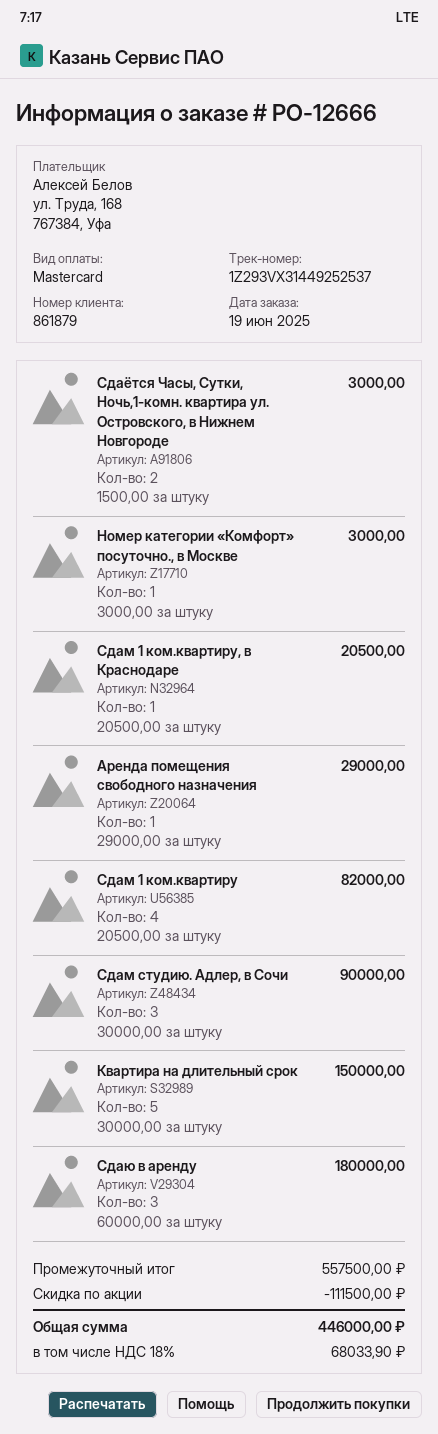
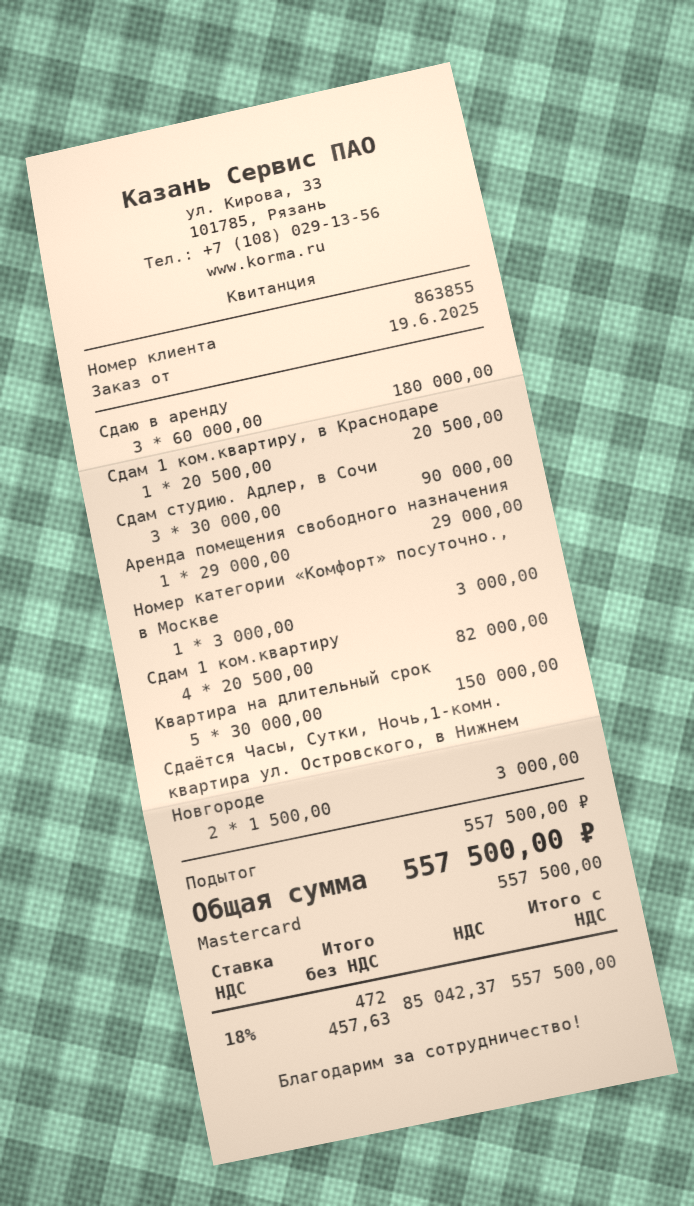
customer number: 861879 -> 863855
discount: 111500.00 -> none
tax: 18% = 68033.90 -> 18% = 85042.37
total: 446000.00 -> 557500.00

